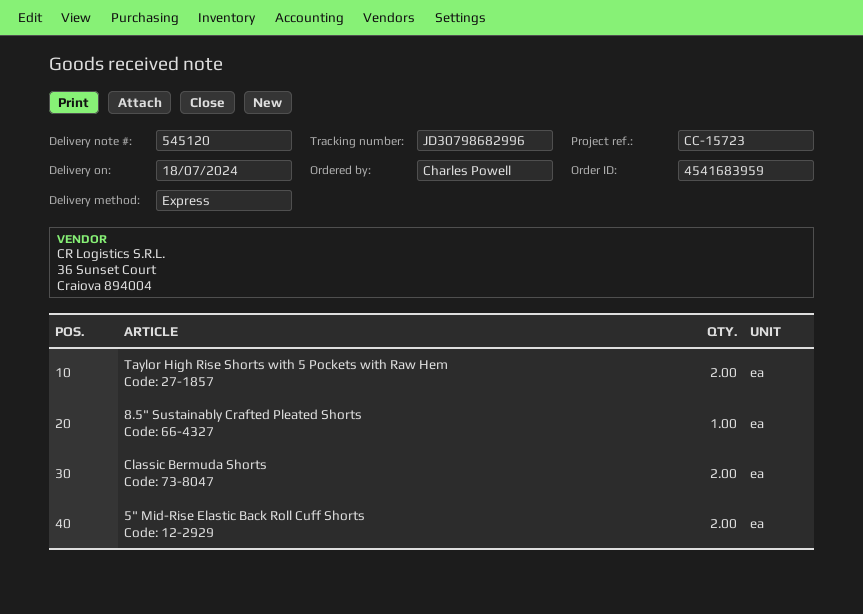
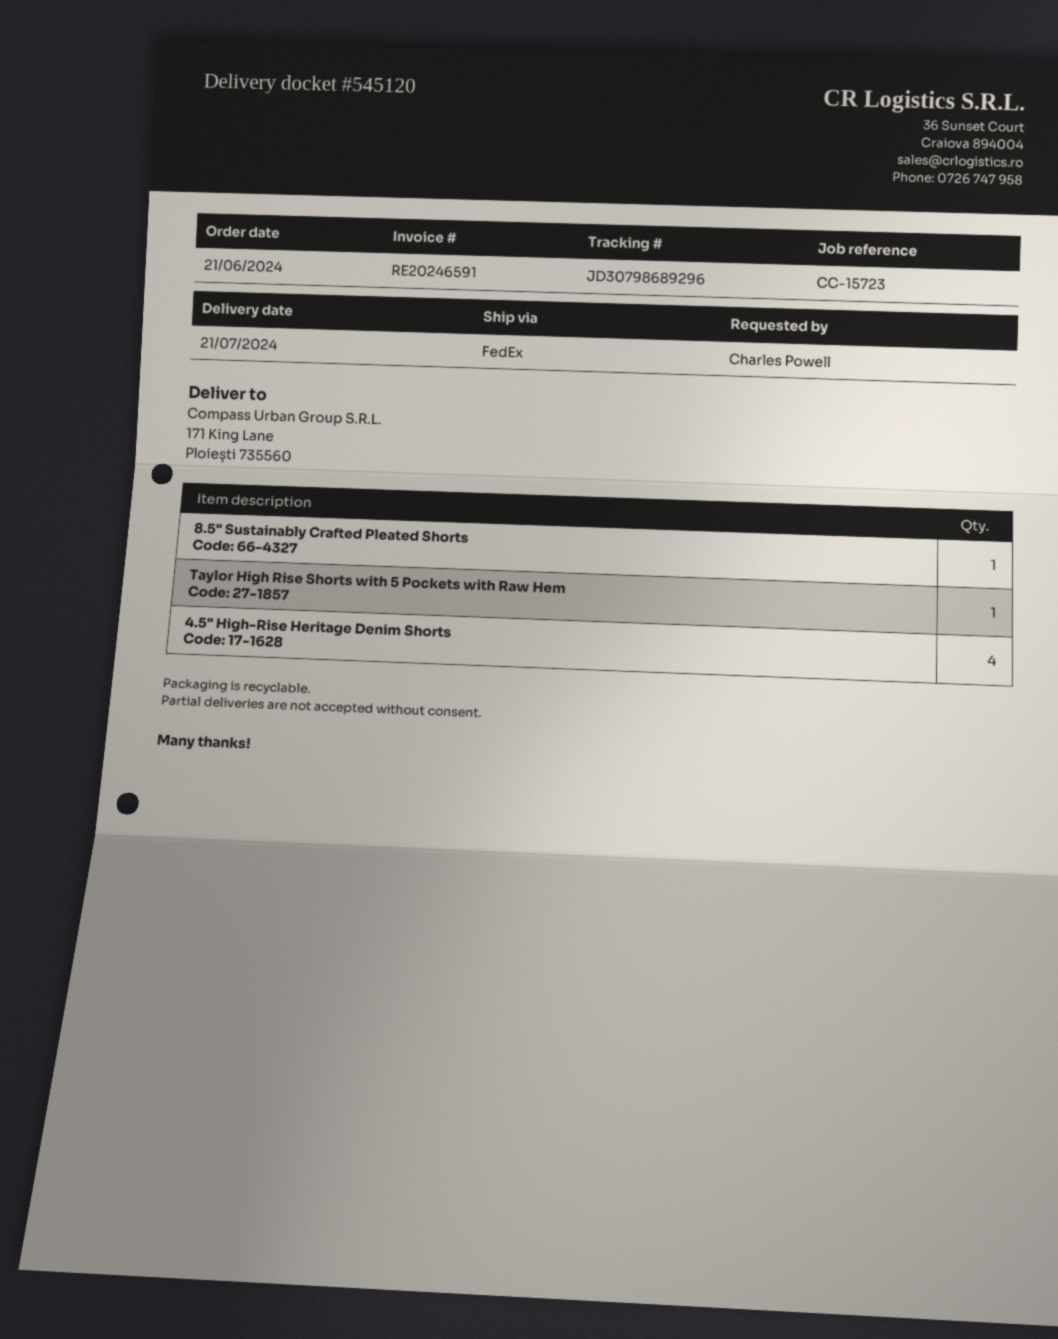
delivery date: 2024-07-18 -> 2024-07-21
shipping method: express -> FedEx
tracking number: JD30798682996 -> JD30798689296
Taylor High Rise Shorts with 5 Pockets with Raw Hem: 2 -> 1
Classic Bermuda Shorts: 2 -> none
5" Mid-Rise Elastic Back Roll Cuff Shorts: 2 -> none
4.5" High-Rise Heritage Denim Shorts: none -> 4

